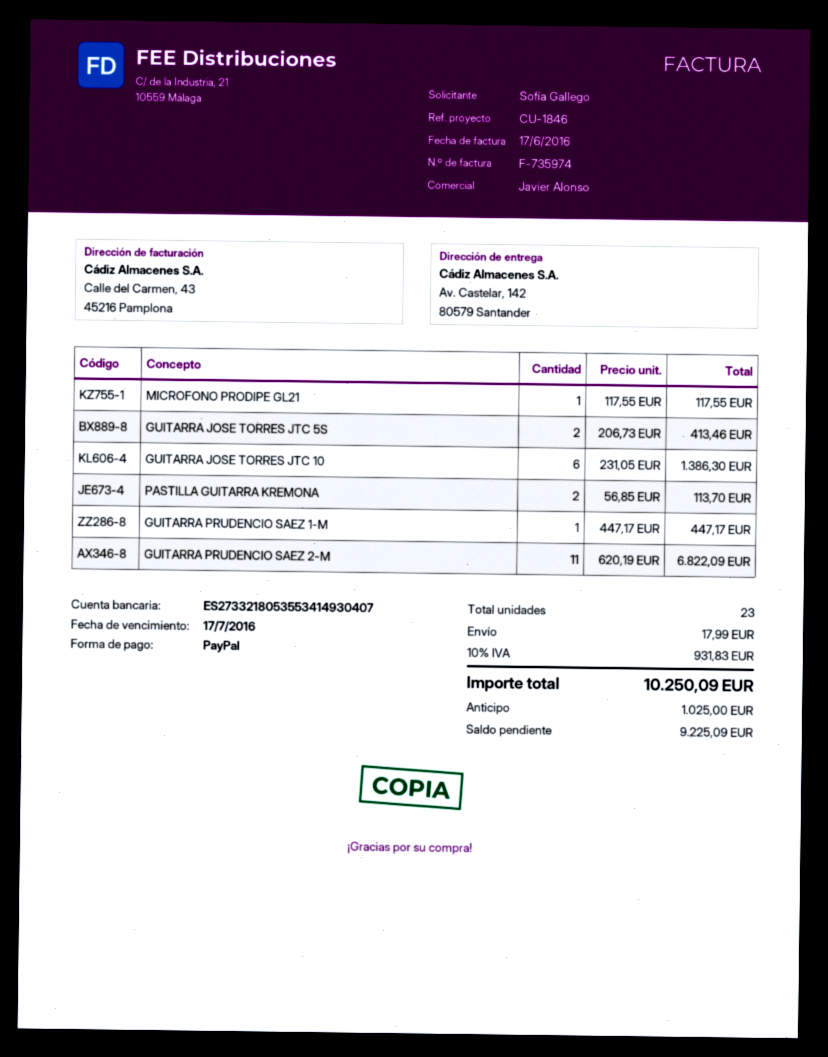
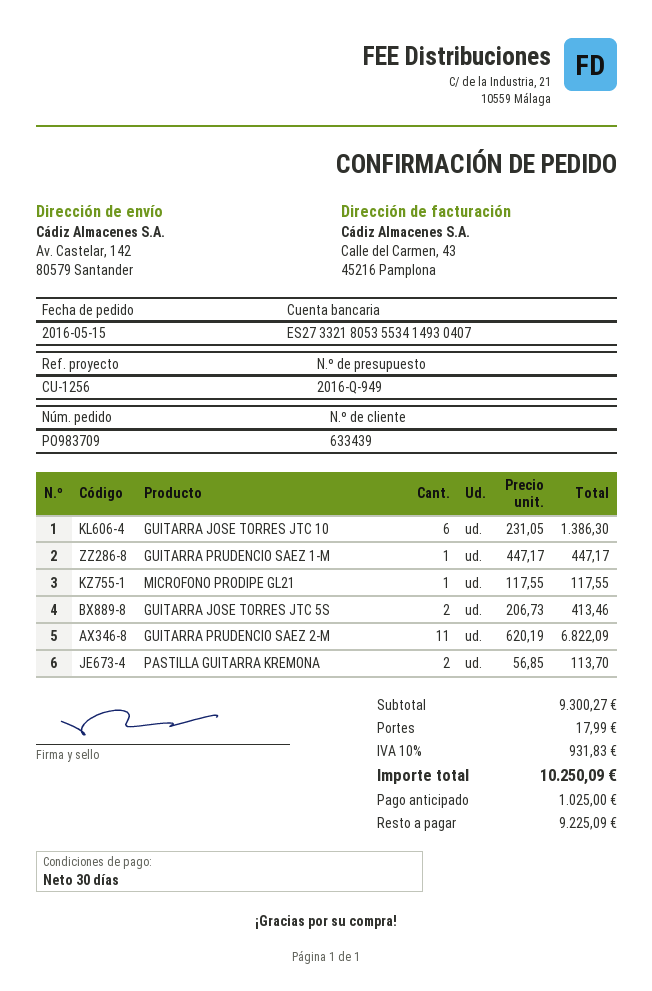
reference: CU-1846 -> CU-1256

